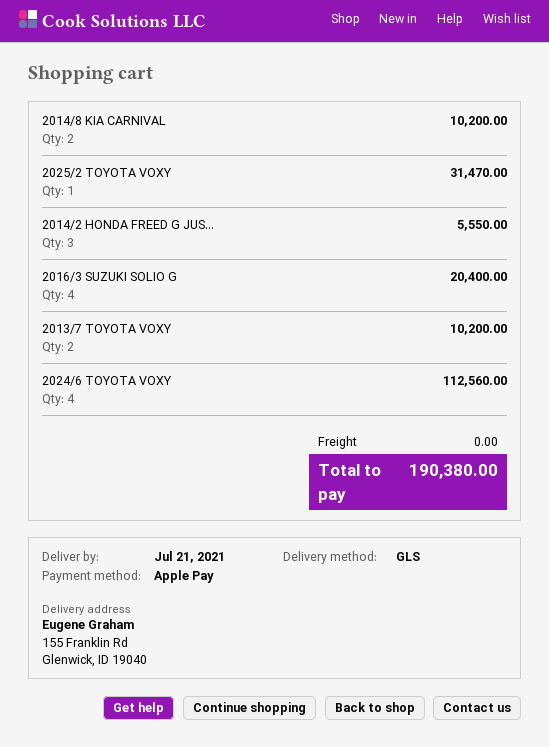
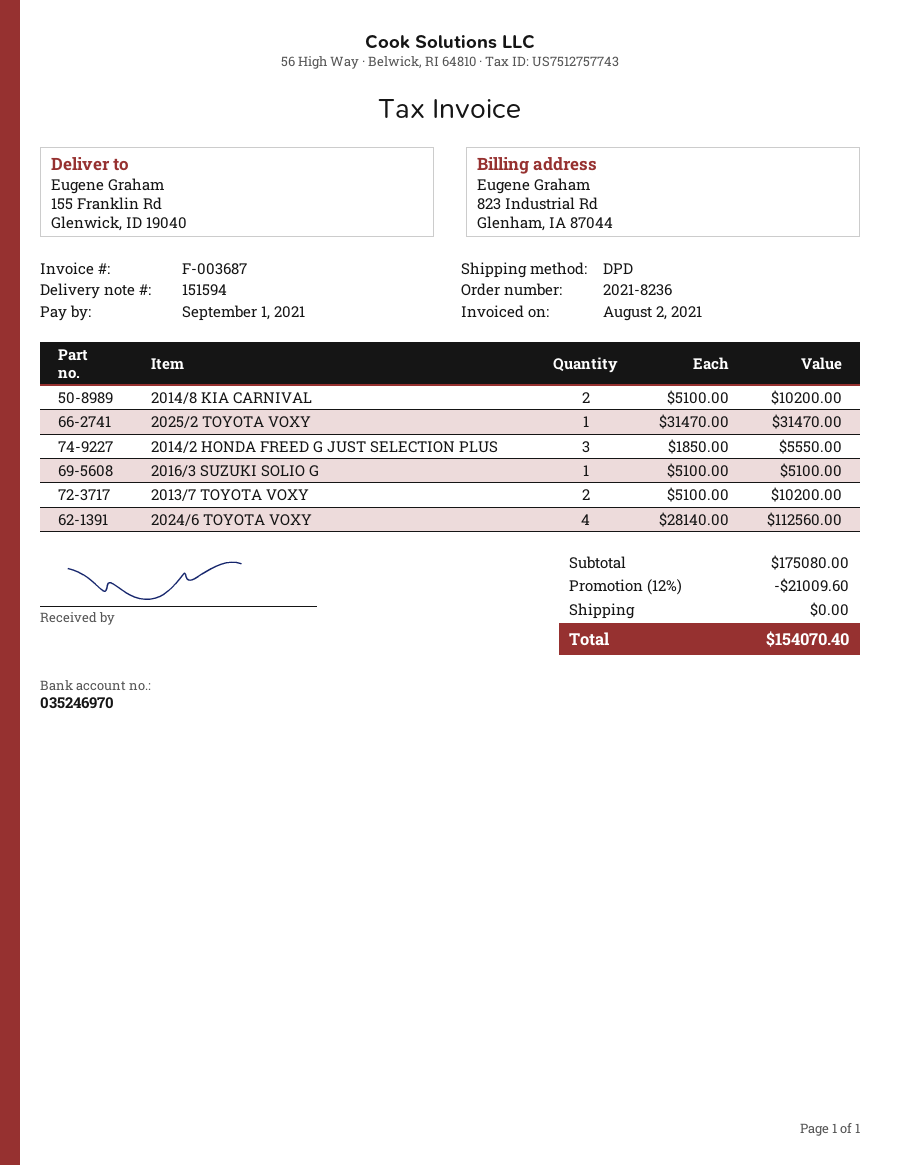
shipping method: GLS -> DPD
2016/3 SUZUKI SOLIO G: 4 for 20400.00 -> 1 for 5100.00
discount: none -> 12% = 21009.60
total: 190380.00 -> 154070.40

